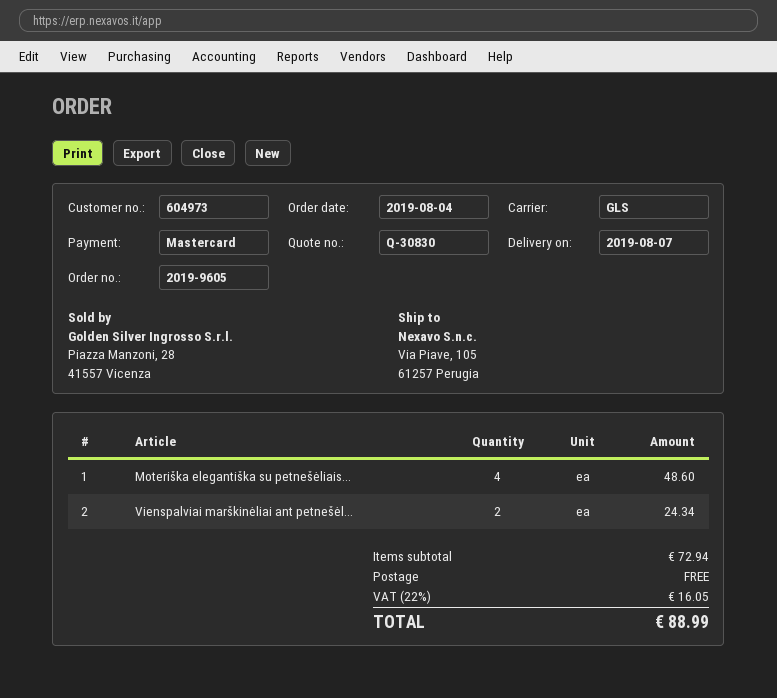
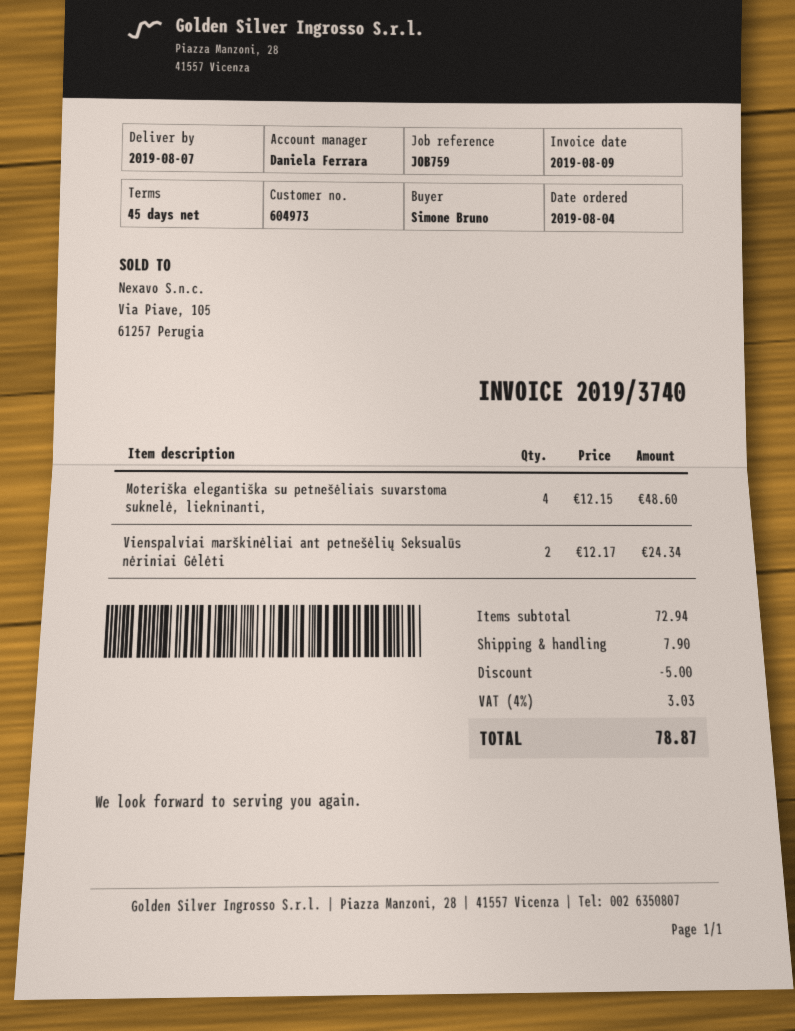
discount: none -> 5.00
shipping: 0.00 -> 7.90
tax: 22% = 16.05 -> 4% = 3.03
total: 88.99 -> 78.87

